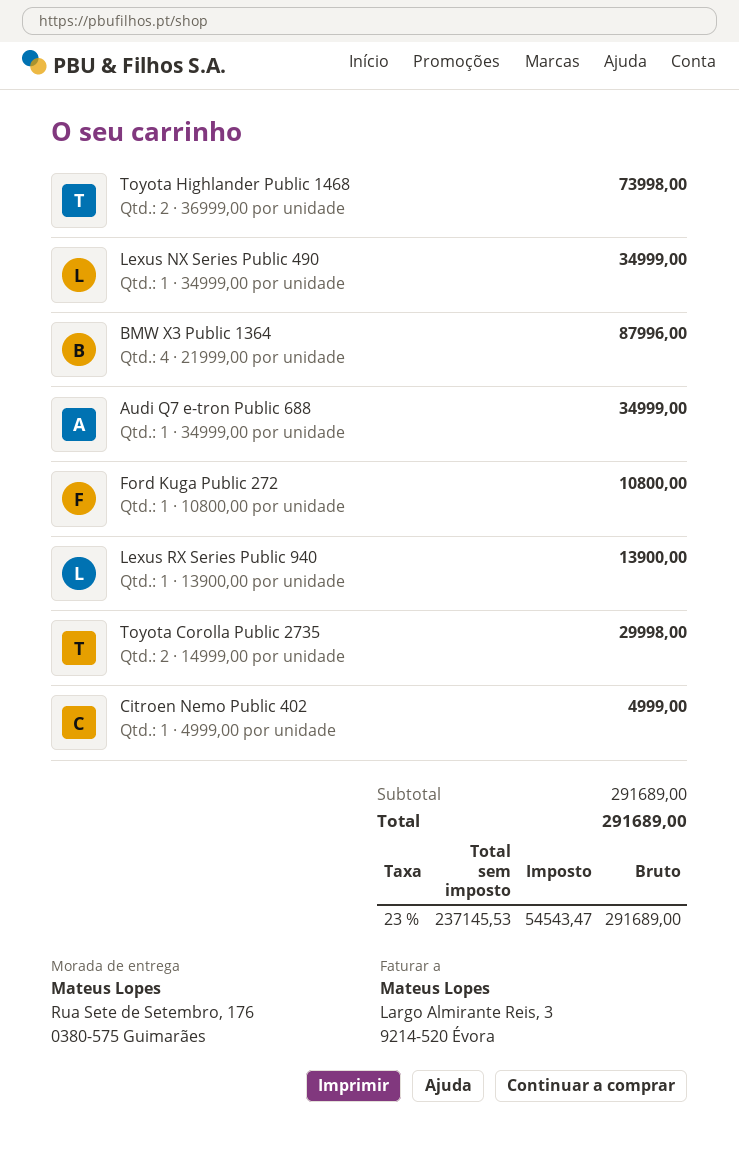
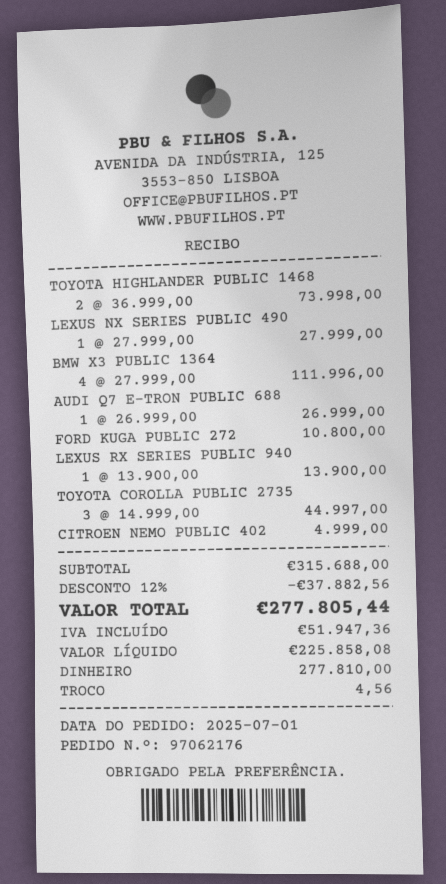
Lexus NX Series Public 490: 1 x 34999.00 = 34999.00 -> 1 x 27999.00 = 27999.00
BMW X3 Public 1364: 4 x 21999.00 = 87996.00 -> 4 x 27999.00 = 111996.00
Audi Q7 e-tron Public 688: 1 x 34999.00 = 34999.00 -> 1 x 26999.00 = 26999.00
Toyota Corolla Public 2735: 2 x 14999.00 = 29998.00 -> 3 x 14999.00 = 44997.00
subtotal: 291689.00 -> 315688.00
discount: none -> 12% = 37882.56
net: 237145.53 -> 225858.08
tax: 54543.47 -> 51947.36
total: 291689.00 -> 277805.44

